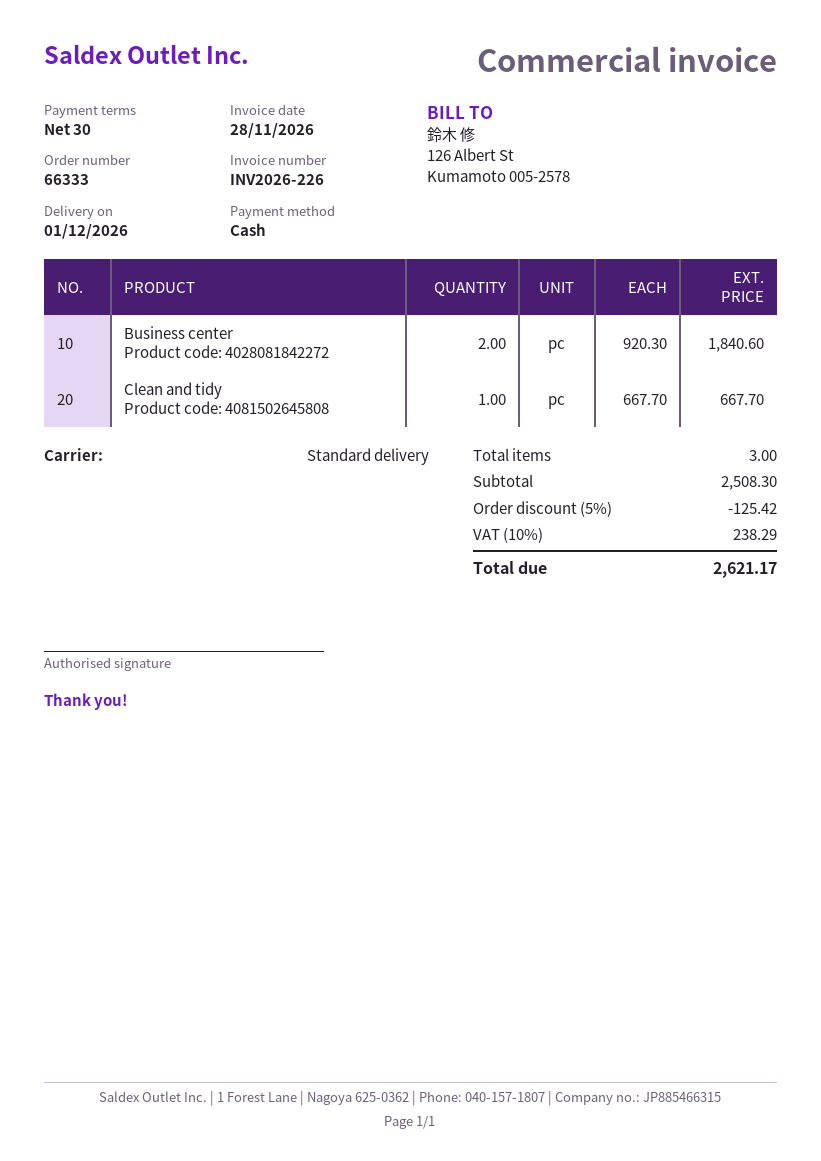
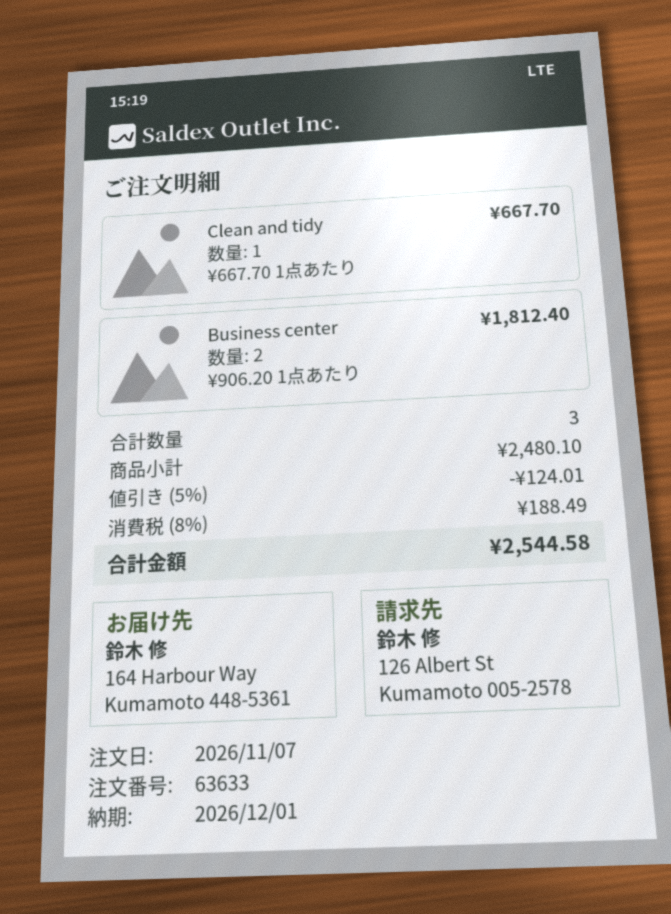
order number: 66333 -> 63633
Business center: 2 x 920.30 = 1840.60 -> 2 x 906.20 = 1812.40
subtotal: 2508.30 -> 2480.10
discount: 5% = 125.42 -> 5% = 124.01
tax: 10% = 238.29 -> 8% = 188.49
total: 2621.17 -> 2544.58

